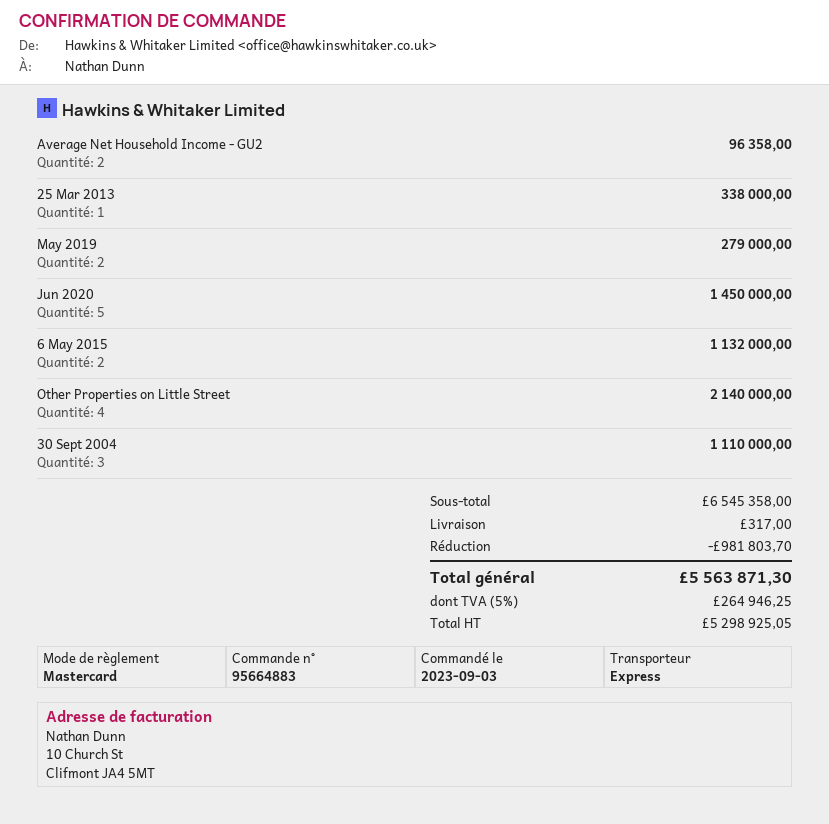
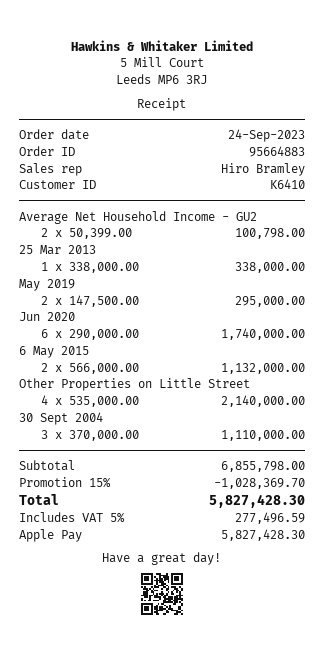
order date: 2023-09-03 -> 2023-09-24
payment method: Mastercard -> Apple Pay
Average Net Household Income - GU2: 2 for 96358.00 -> 2 for 100798.00
May 2019: 2 for 279000.00 -> 2 for 295000.00
Jun 2020: 5 for 1450000.00 -> 6 for 1740000.00
subtotal: 6545358.00 -> 6855798.00
discount: 981803.70 -> 1028369.70
shipping: 317.00 -> none
tax: 5% = 264946.25 -> 5% = 277496.59
total: 5563871.30 -> 5827428.30

